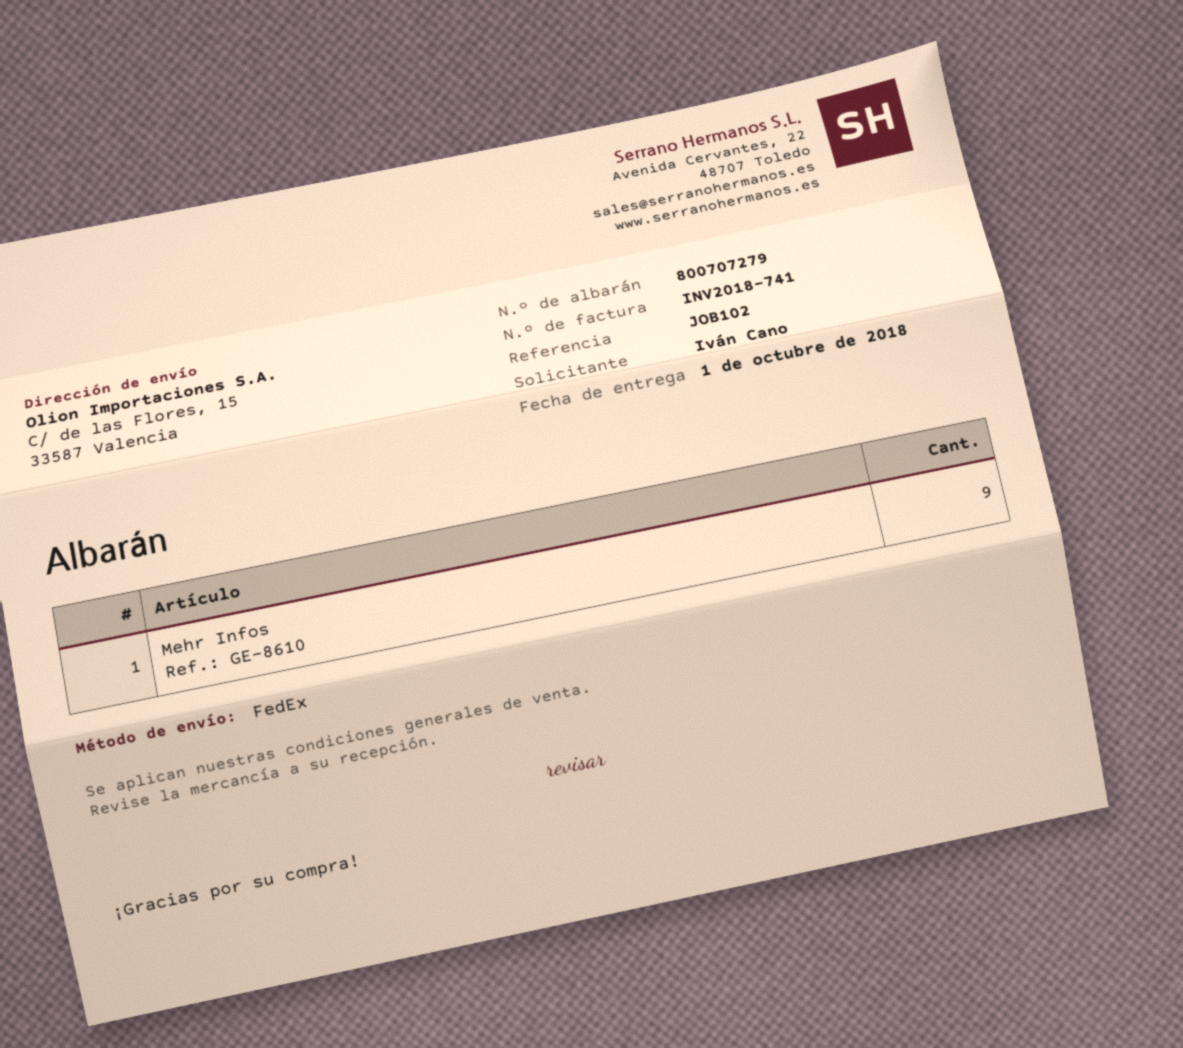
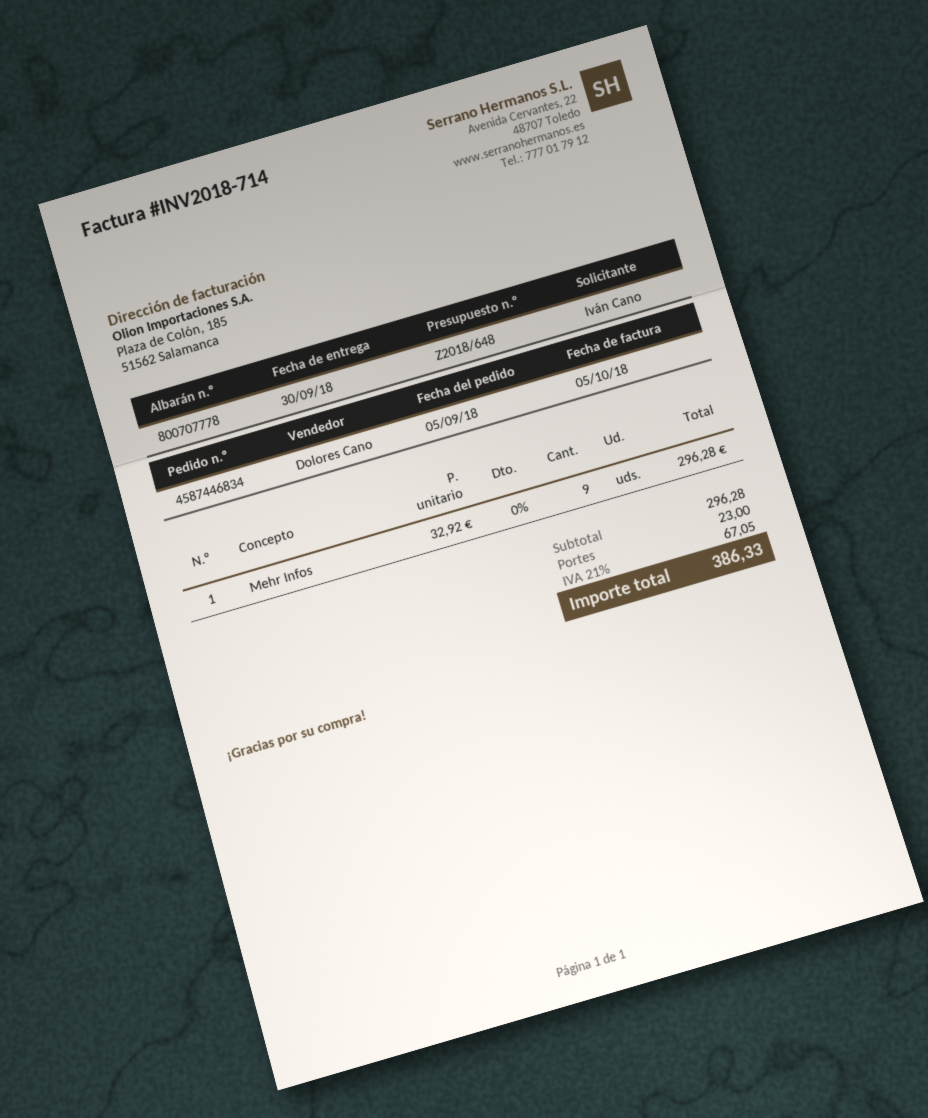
delivery note number: 800707279 -> 800707778
delivery date: 2018-10-01 -> 2018-09-30
invoice number: INV2018-741 -> INV2018-714

